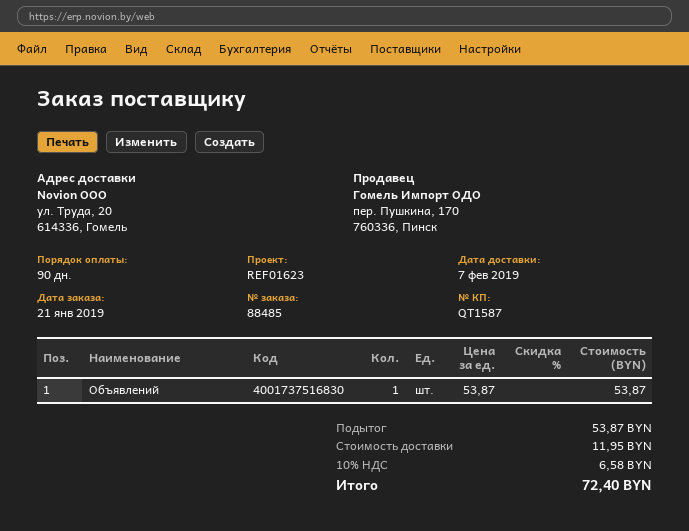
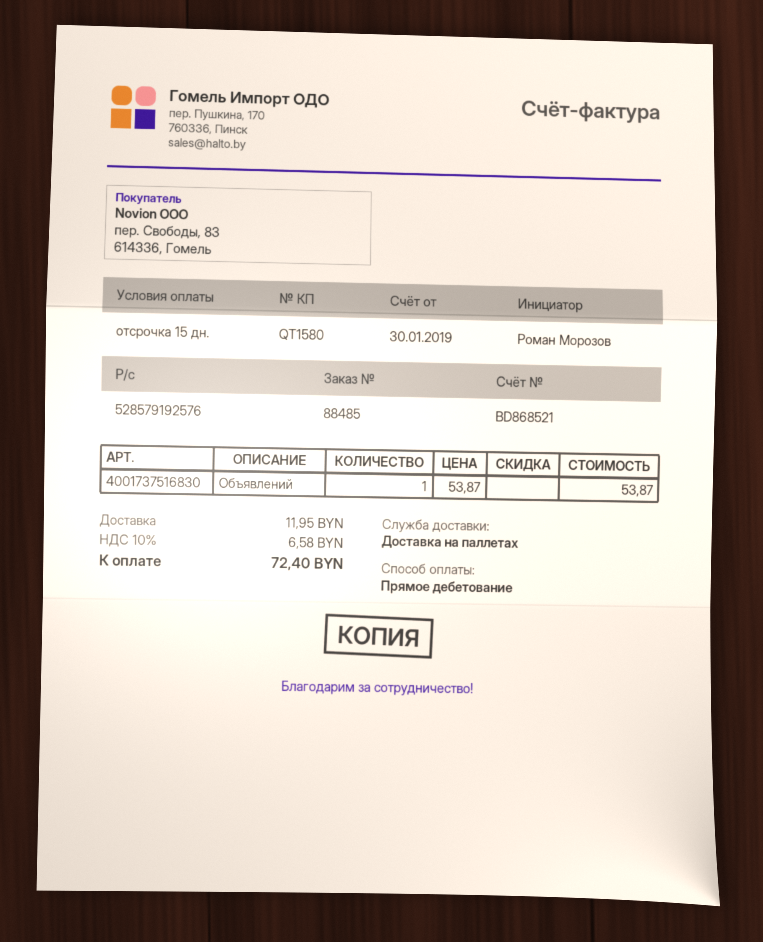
quote number: QT1587 -> QT1580
payment terms: 90 days -> 15 days

